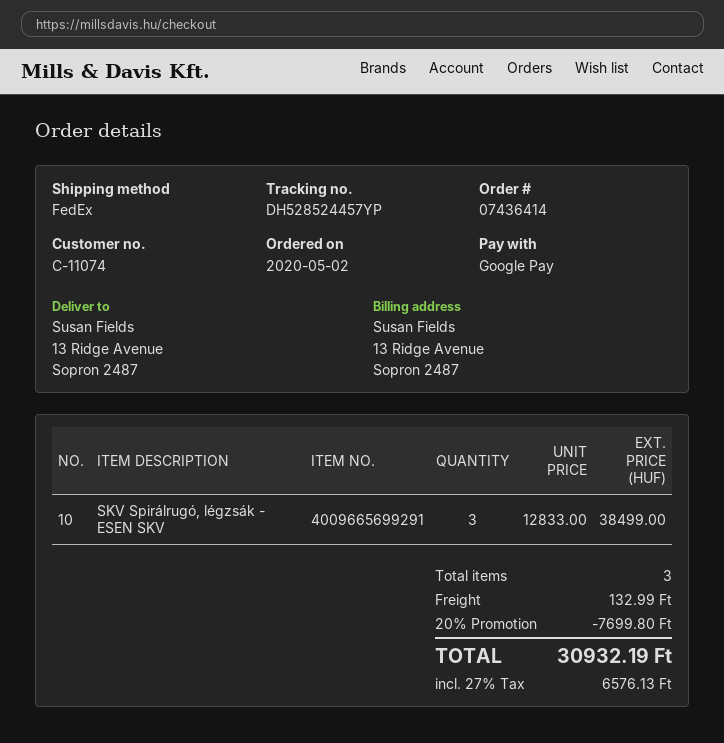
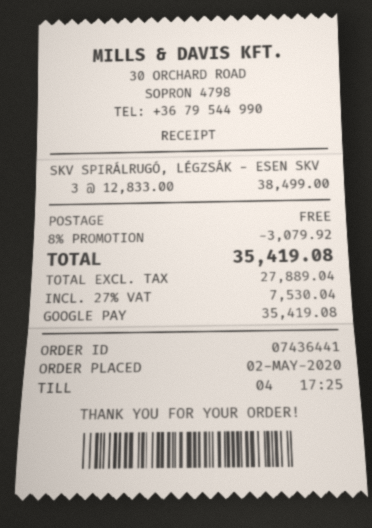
order number: 07436414 -> 07436441
discount: 20% = 7699.80 -> 8% = 3079.92
shipping: 132.99 -> 0.00
tax: 27% = 6576.13 -> 27% = 7530.04
total: 30932.19 -> 35419.08

